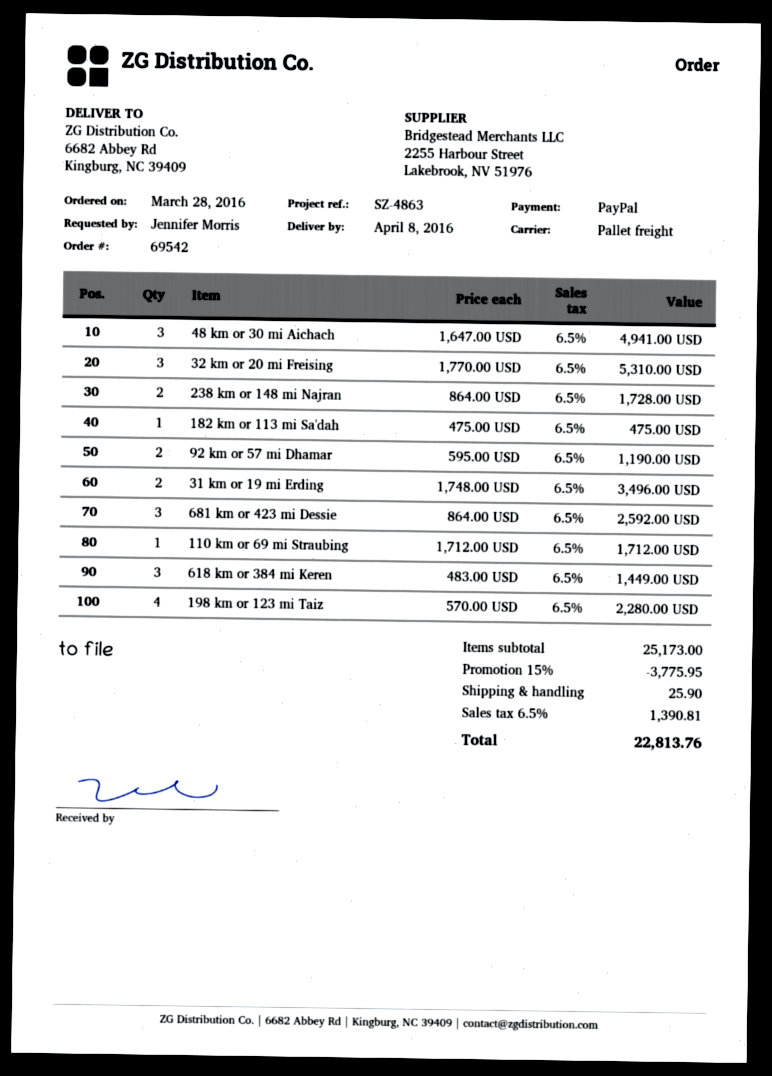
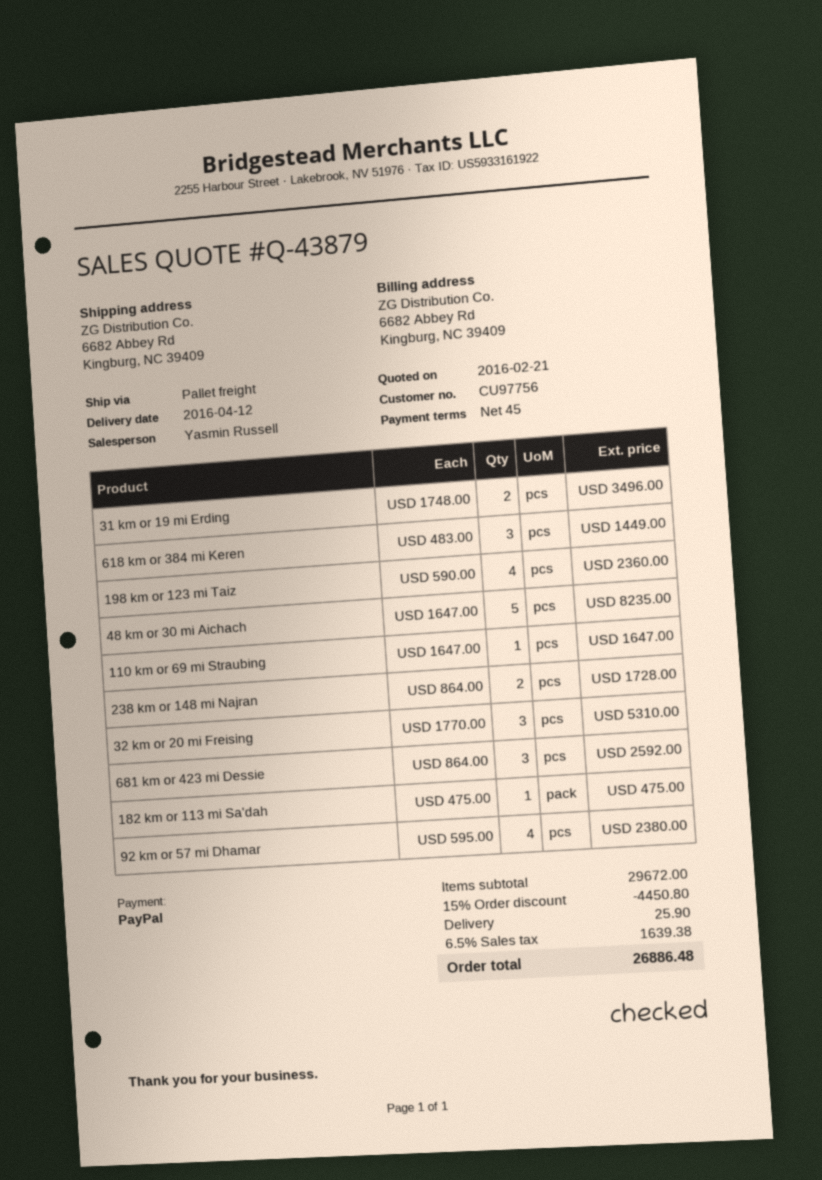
delivery date: 2016-04-08 -> 2016-04-12
48 km or 30 mi Aichach: 3 x 1647.00 = 4941.00 -> 5 x 1647.00 = 8235.00
92 km or 57 mi Dhamar: 2 x 595.00 = 1190.00 -> 4 x 595.00 = 2380.00
110 km or 69 mi Straubing: 1 x 1712.00 = 1712.00 -> 1 x 1647.00 = 1647.00
198 km or 123 mi Taiz: 4 x 570.00 = 2280.00 -> 4 x 590.00 = 2360.00
subtotal: 25173.00 -> 29672.00
discount: 15% = 3775.95 -> 15% = 4450.80
tax: 6.5% = 1390.81 -> 6.5% = 1639.38
total: 22813.76 -> 26886.48

